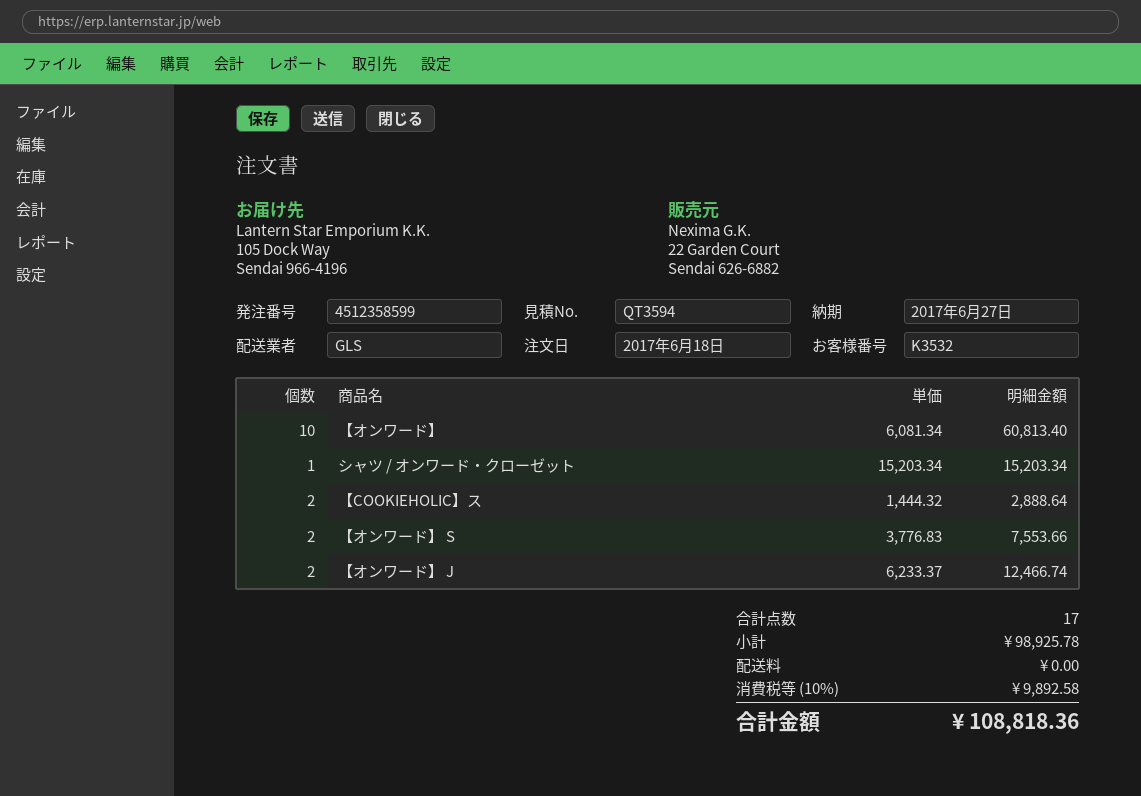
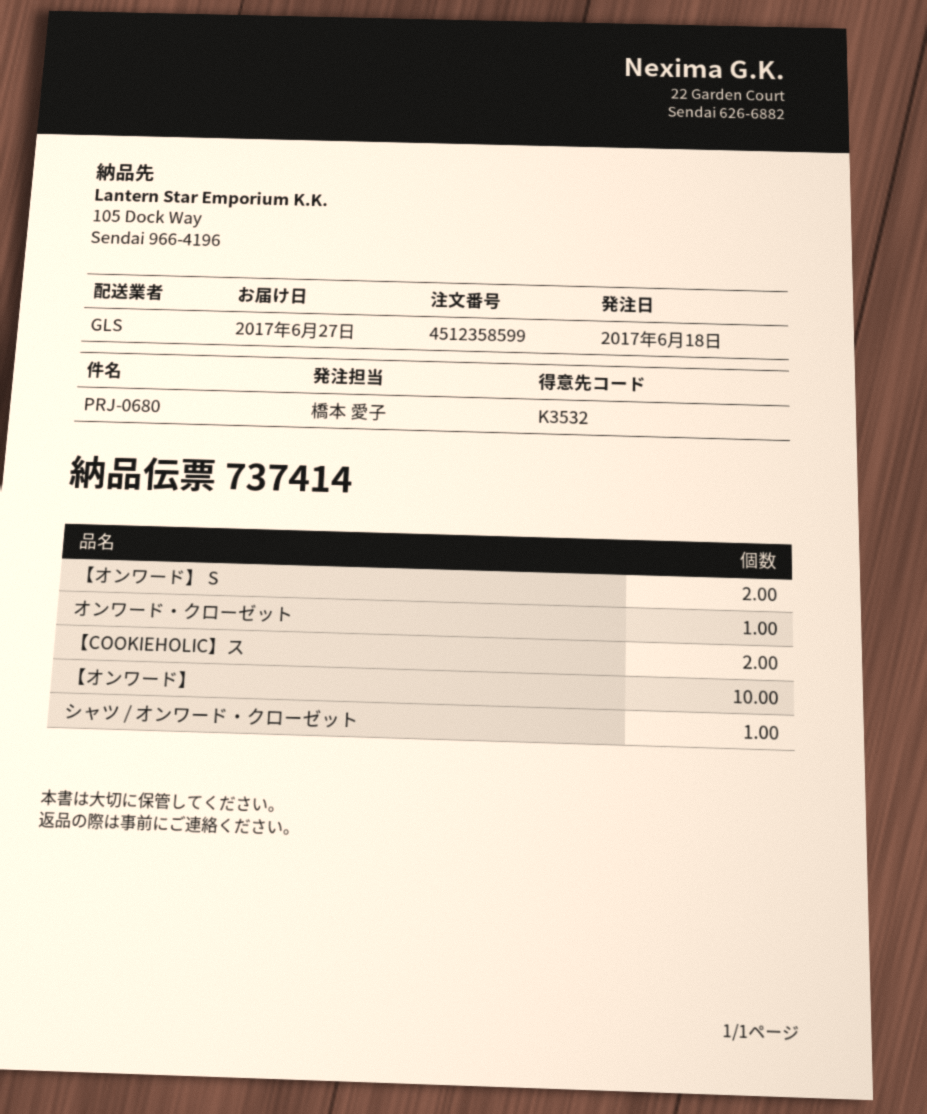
【オンワード】 J: 2 -> none
オンワード・クローゼット: none -> 1

